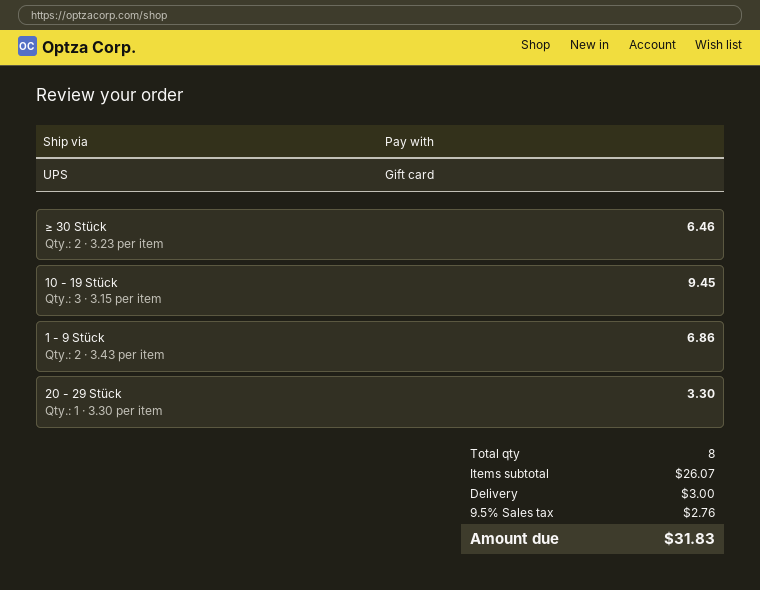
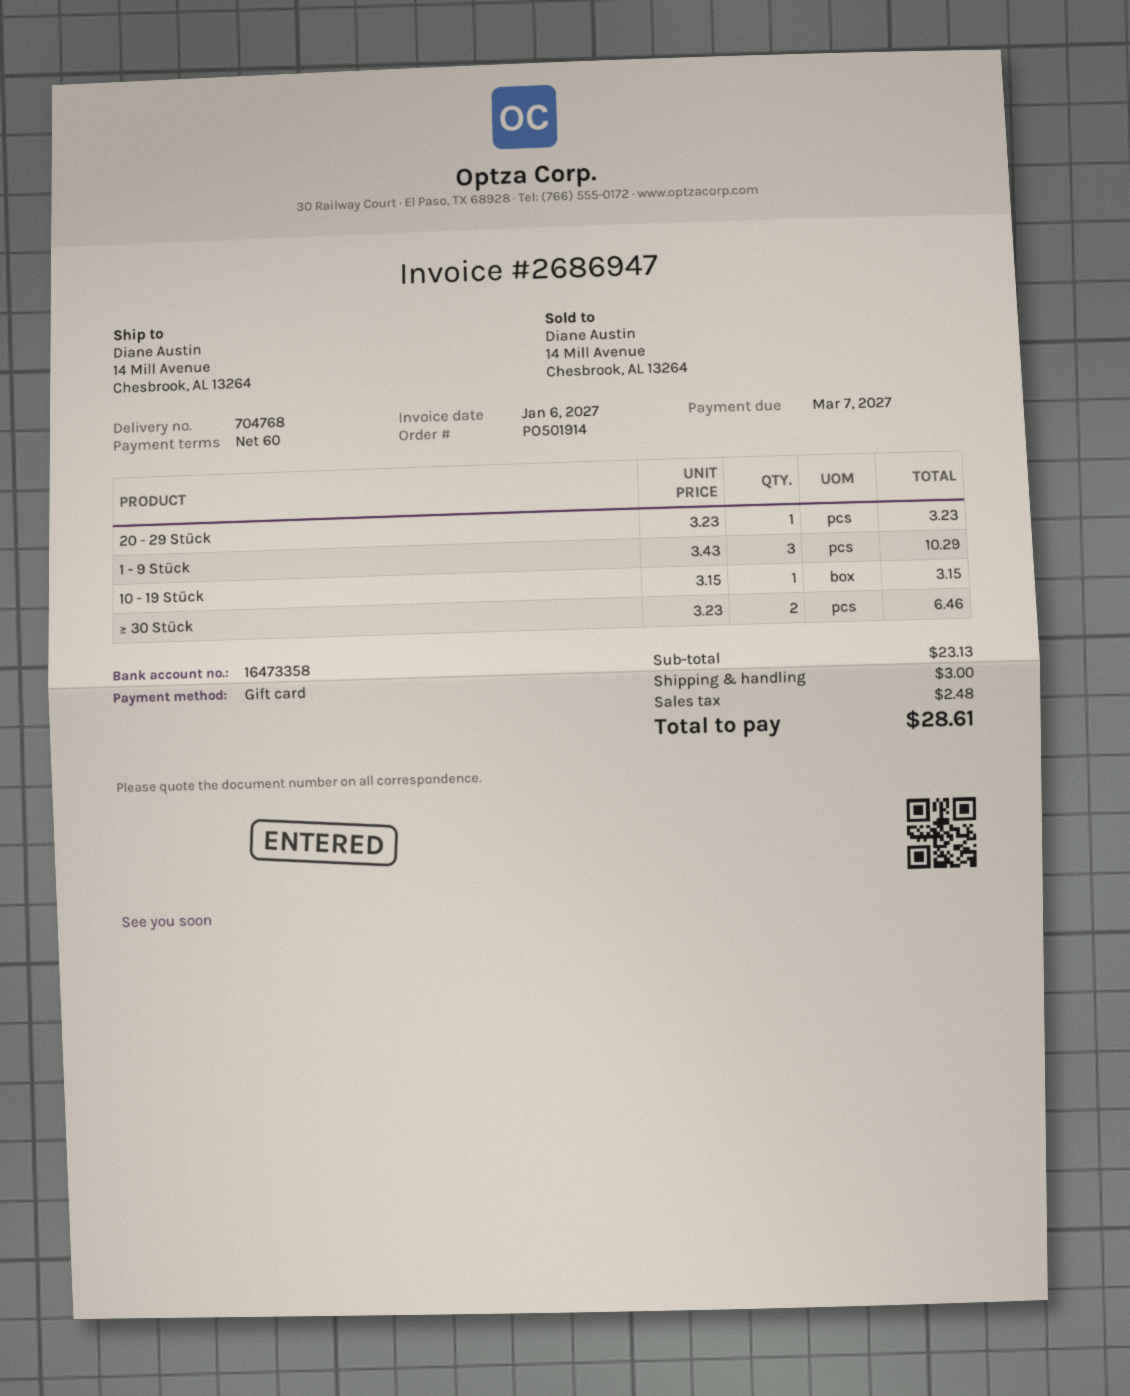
10 - 19 Stück: 3 x 3.15 = 9.45 -> 1 x 3.15 = 3.15
1 - 9 Stück: 2 x 3.43 = 6.86 -> 3 x 3.43 = 10.29
20 - 29 Stück: 1 x 3.30 = 3.30 -> 1 x 3.23 = 3.23
subtotal: 26.07 -> 23.13
tax: 2.76 -> 2.48
total: 31.83 -> 28.61

